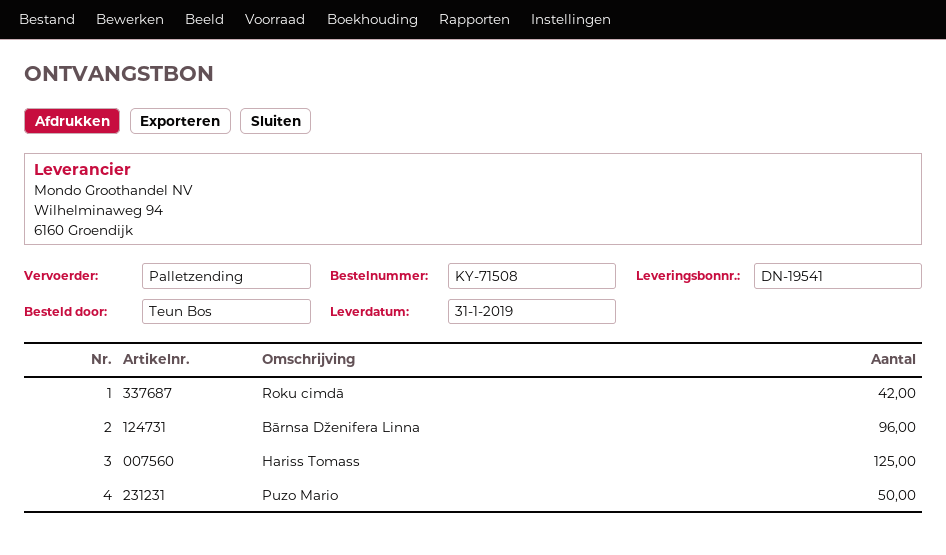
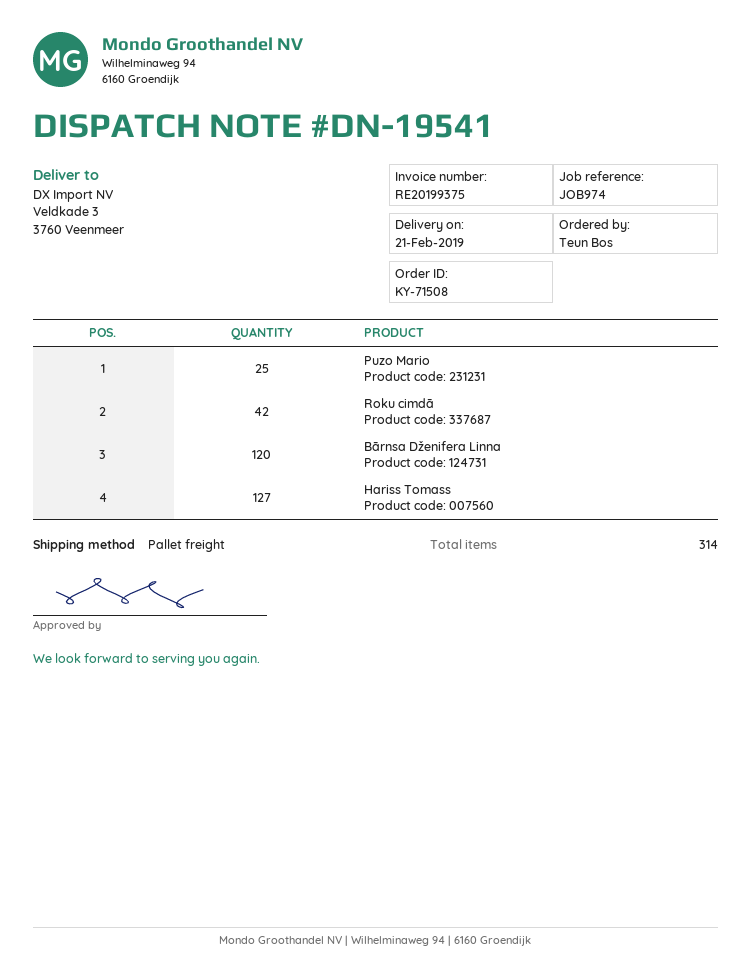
delivery date: 2019-01-31 -> 2019-02-21
Bārnsa Dženifera Linna: 96 -> 120
Hariss Tomass: 125 -> 127
Puzo Mario: 50 -> 25

